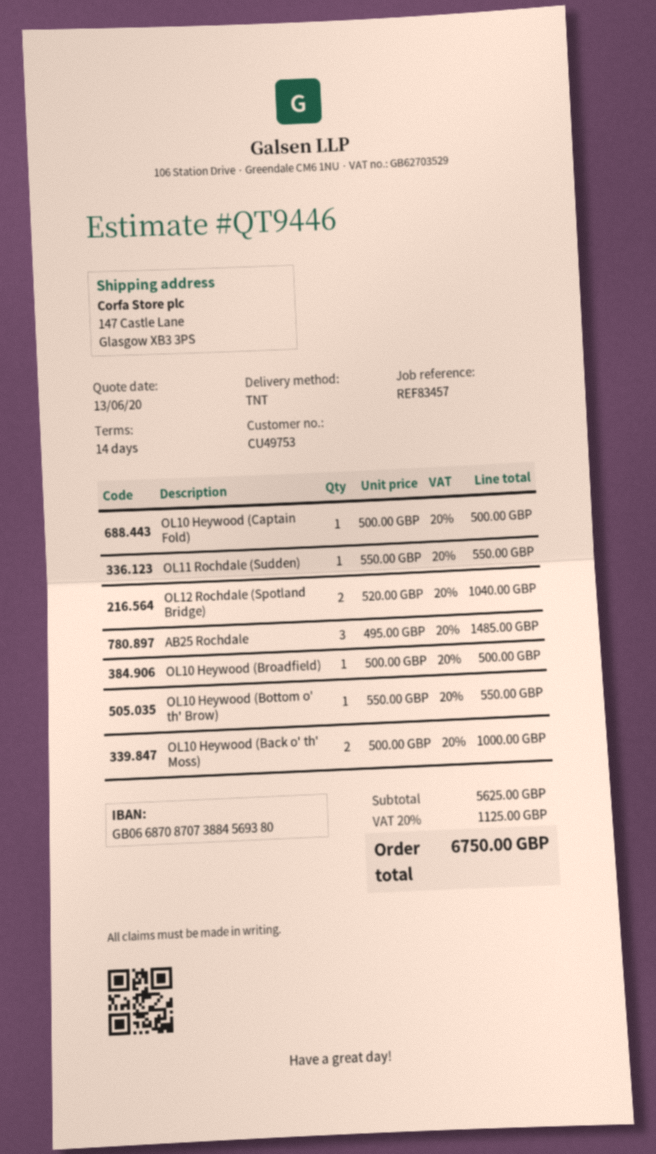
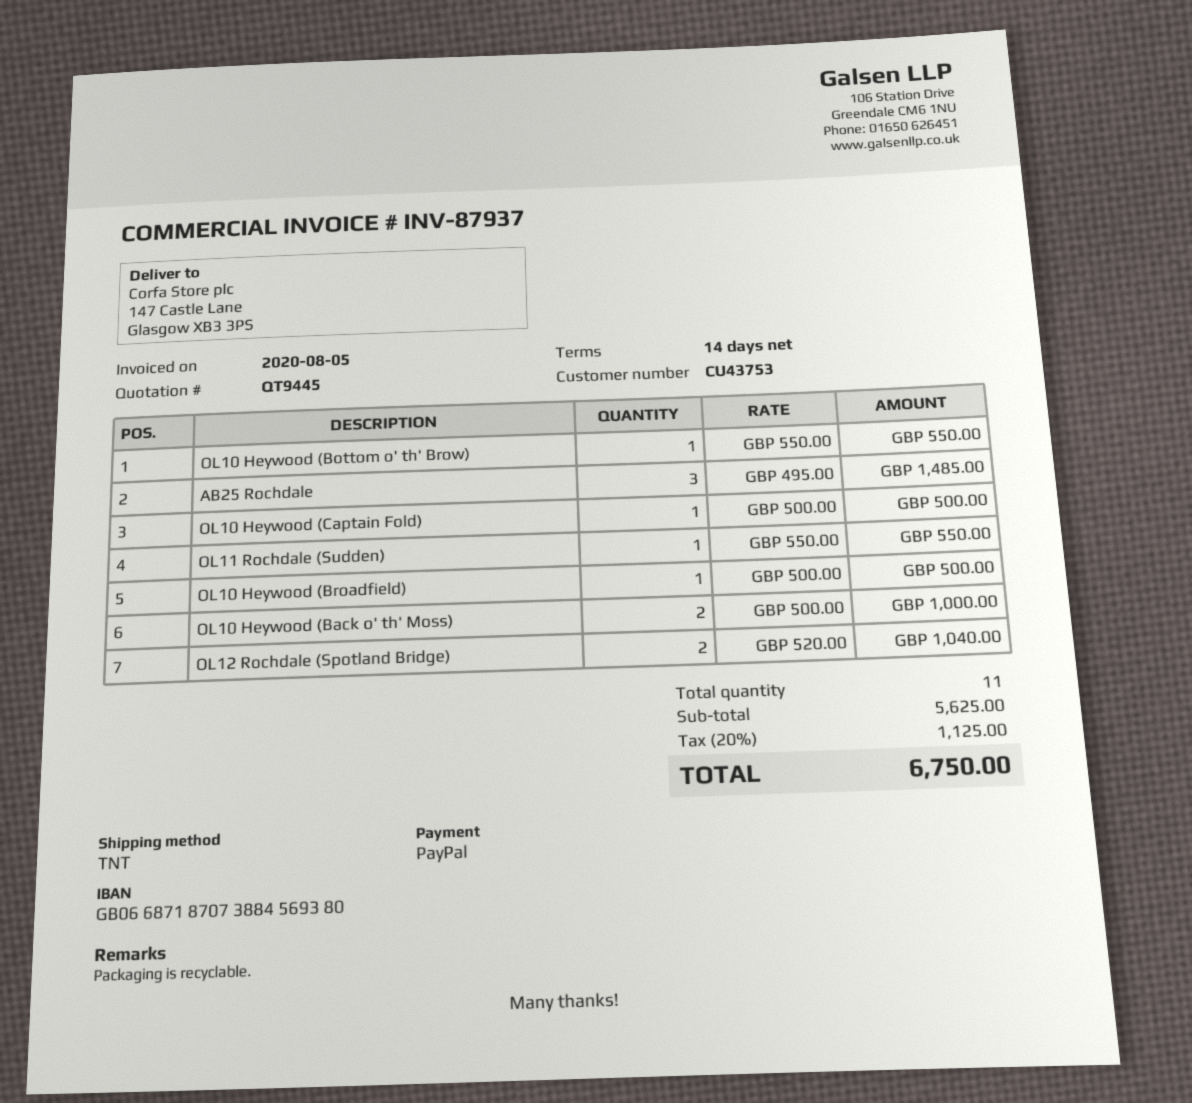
quote number: QT9446 -> QT9445
customer number: CU49753 -> CU43753
bank account: GB06687087073884569380 -> GB06687187073884569380

